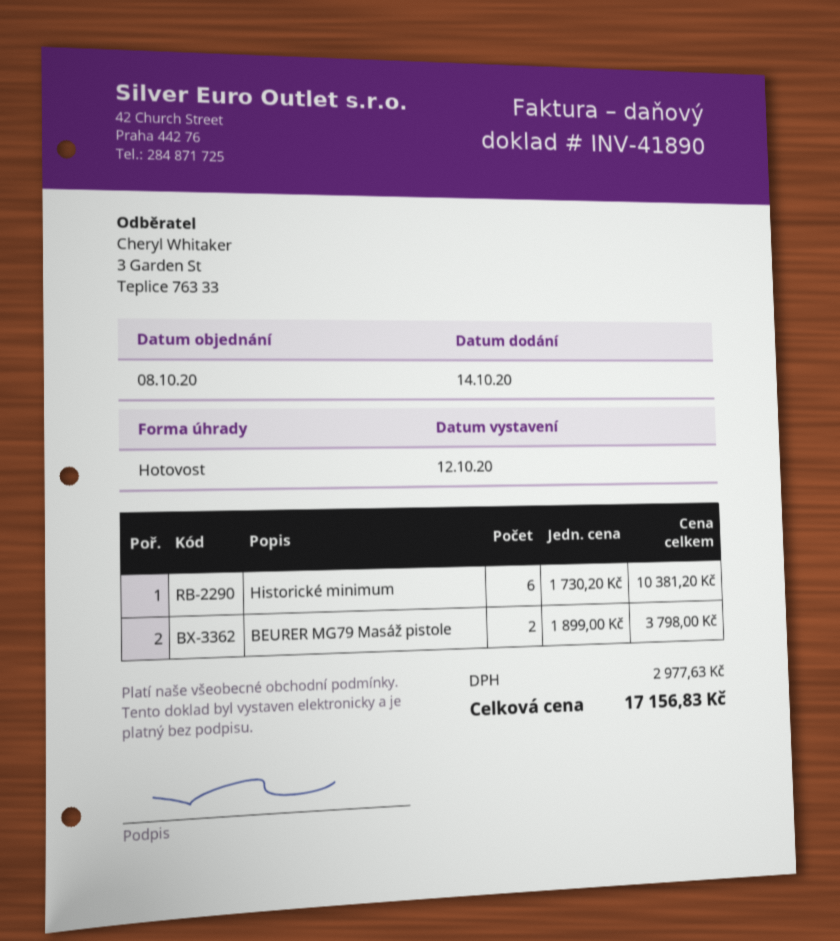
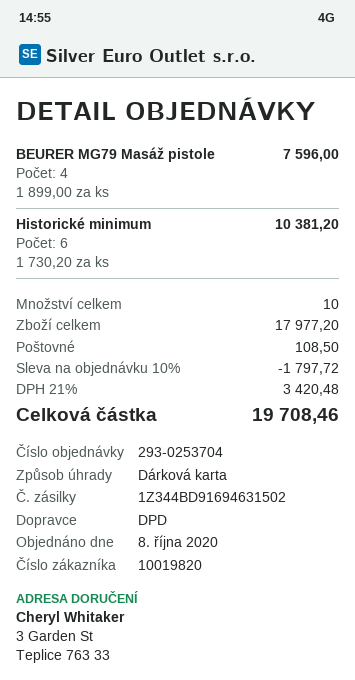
payment method: cash -> gift card
BEURER MG79 Masáž pistole: 2 x 1899.00 = 3798.00 -> 4 x 1899.00 = 7596.00
discount: none -> 10% = 1797.72
shipping: none -> 108.50
tax: 2977.63 -> 3420.48
total: 17156.83 -> 19708.46

